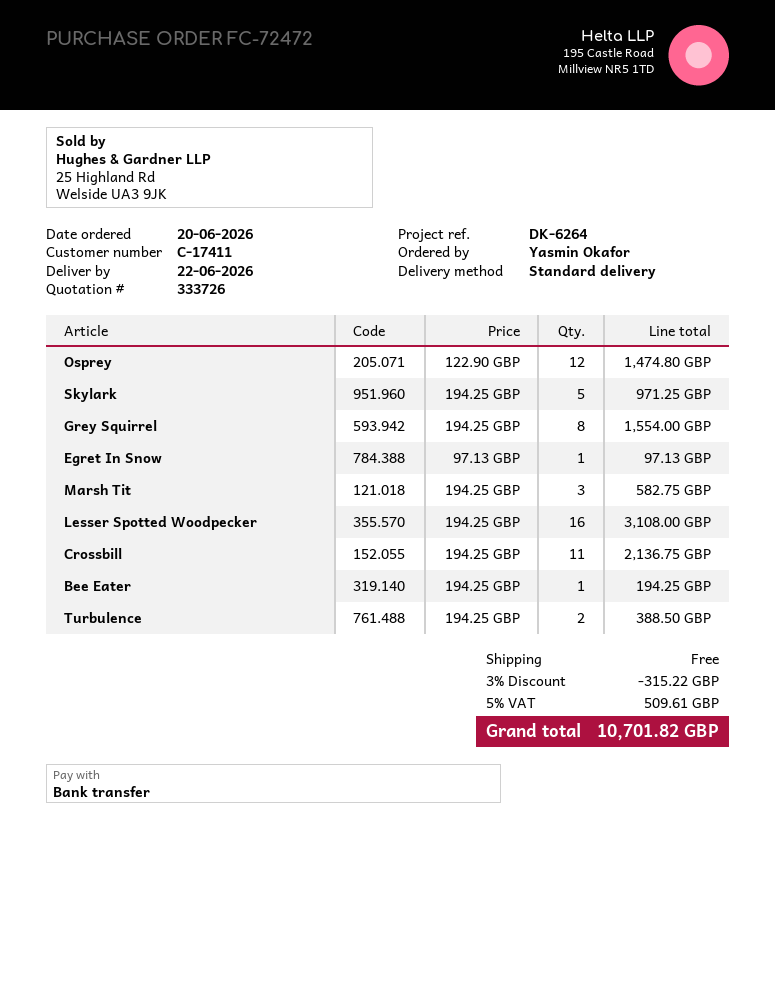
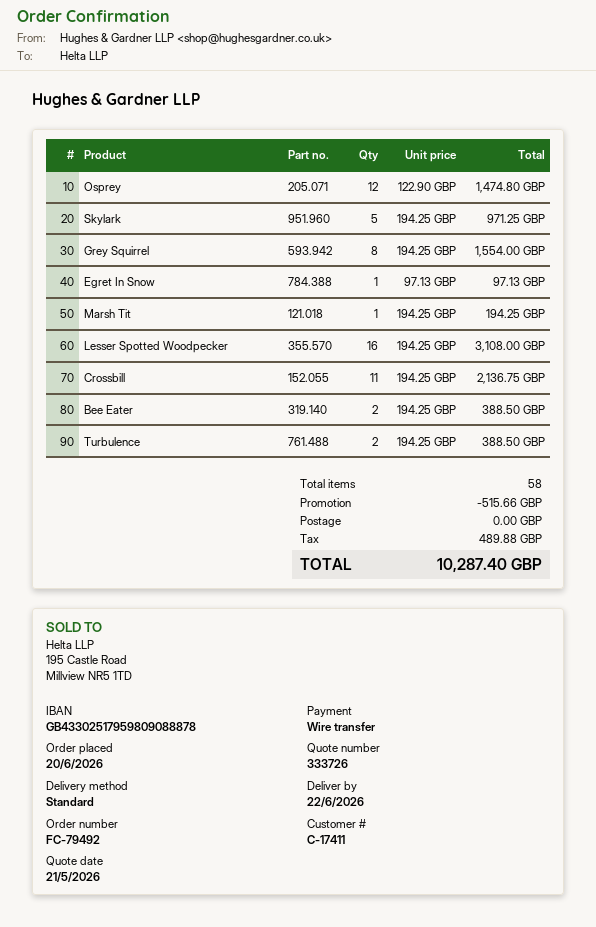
order number: FC-72472 -> FC-79492
Marsh Tit: 3 x 194.25 = 582.75 -> 1 x 194.25 = 194.25
Bee Eater: 1 x 194.25 = 194.25 -> 2 x 194.25 = 388.50
discount: 315.22 -> 515.66
tax: 509.61 -> 489.88
total: 10701.82 -> 10287.40

